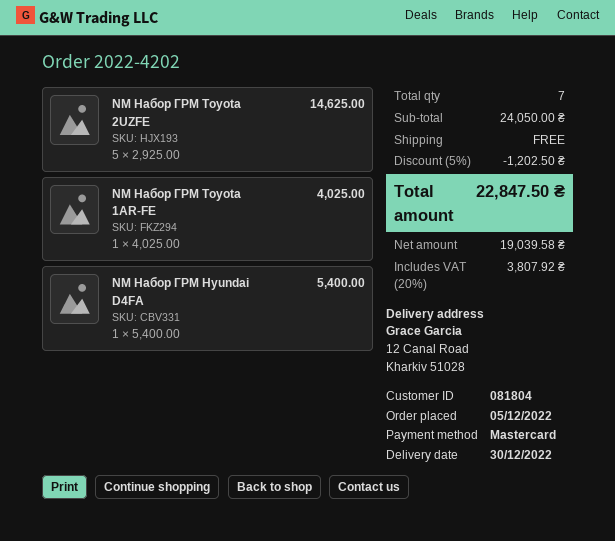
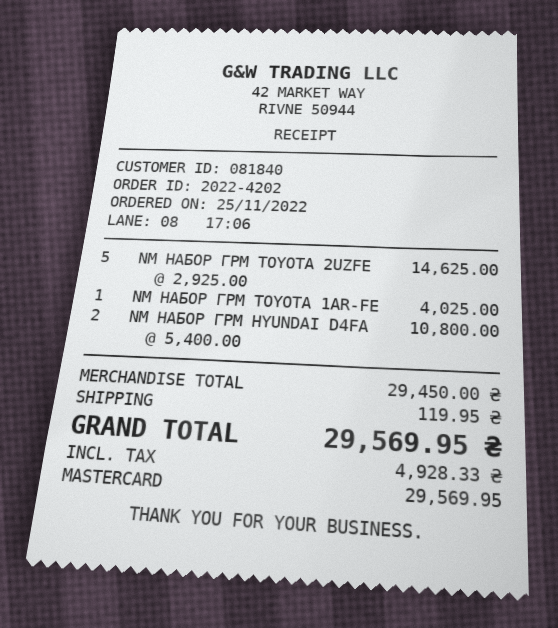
order date: 2022-12-05 -> 2022-11-25
customer number: 081804 -> 081840
NM Набор ГРМ Hyundai D4FA: 1 x 5400.00 = 5400.00 -> 2 x 5400.00 = 10800.00
subtotal: 24050.00 -> 29450.00
discount: 5% = 1202.50 -> none
shipping: 0.00 -> 119.95
tax: 3807.92 -> 4928.33
total: 22847.50 -> 29569.95

